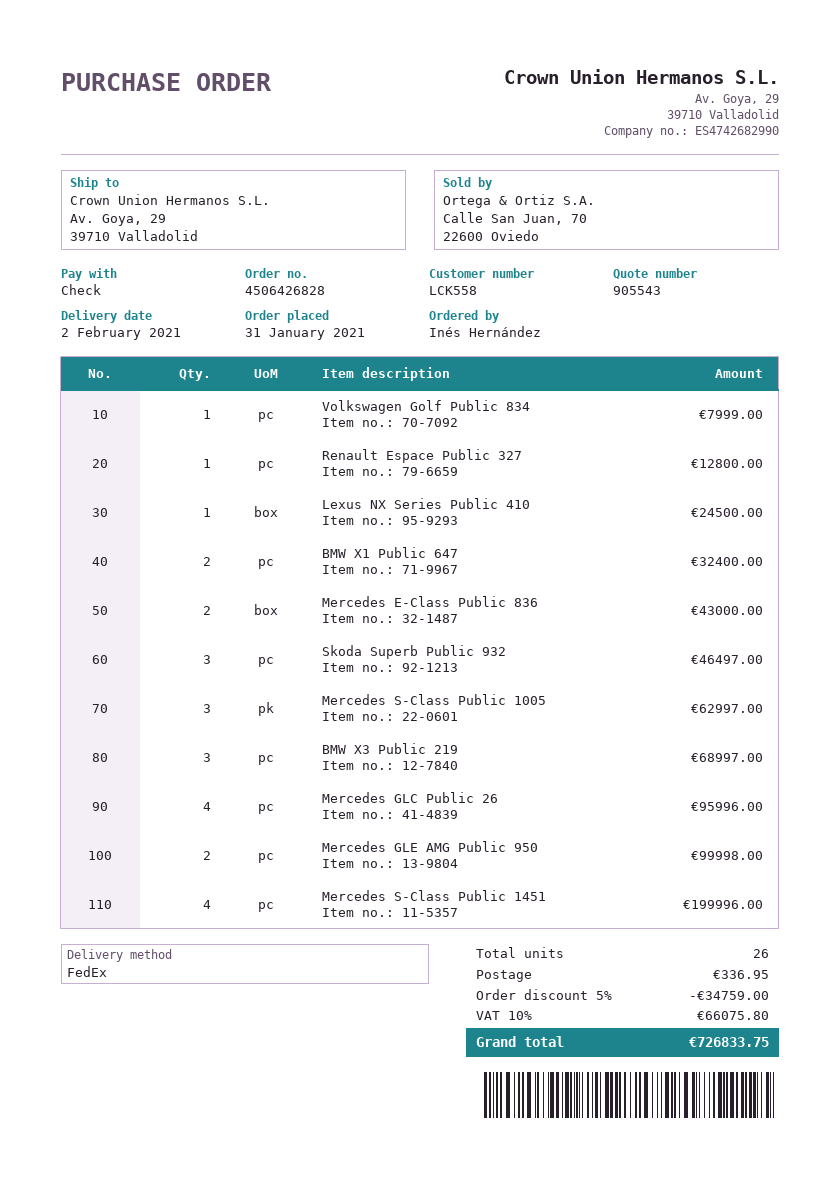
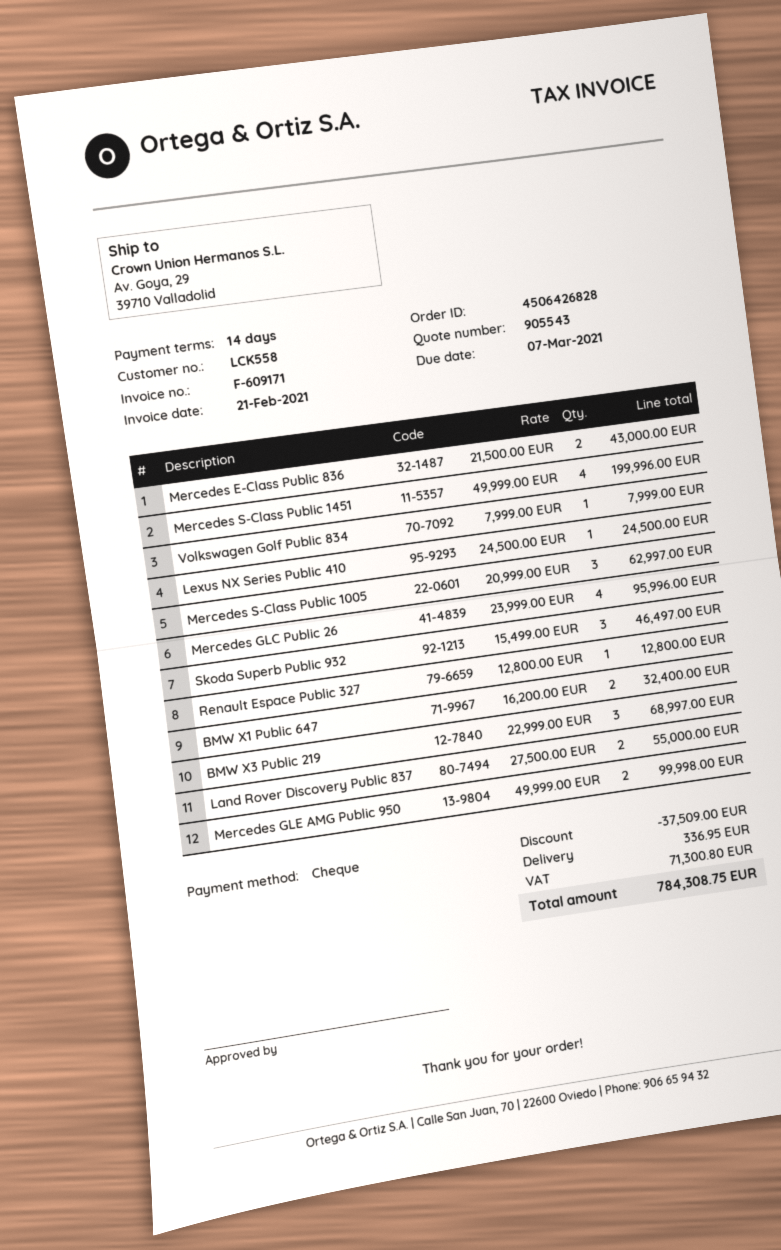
Land Rover Discovery Public 837: none -> 2 for 55000.00
discount: 34759.00 -> 37509.00
tax: 66075.80 -> 71300.80
total: 726833.75 -> 784308.75

